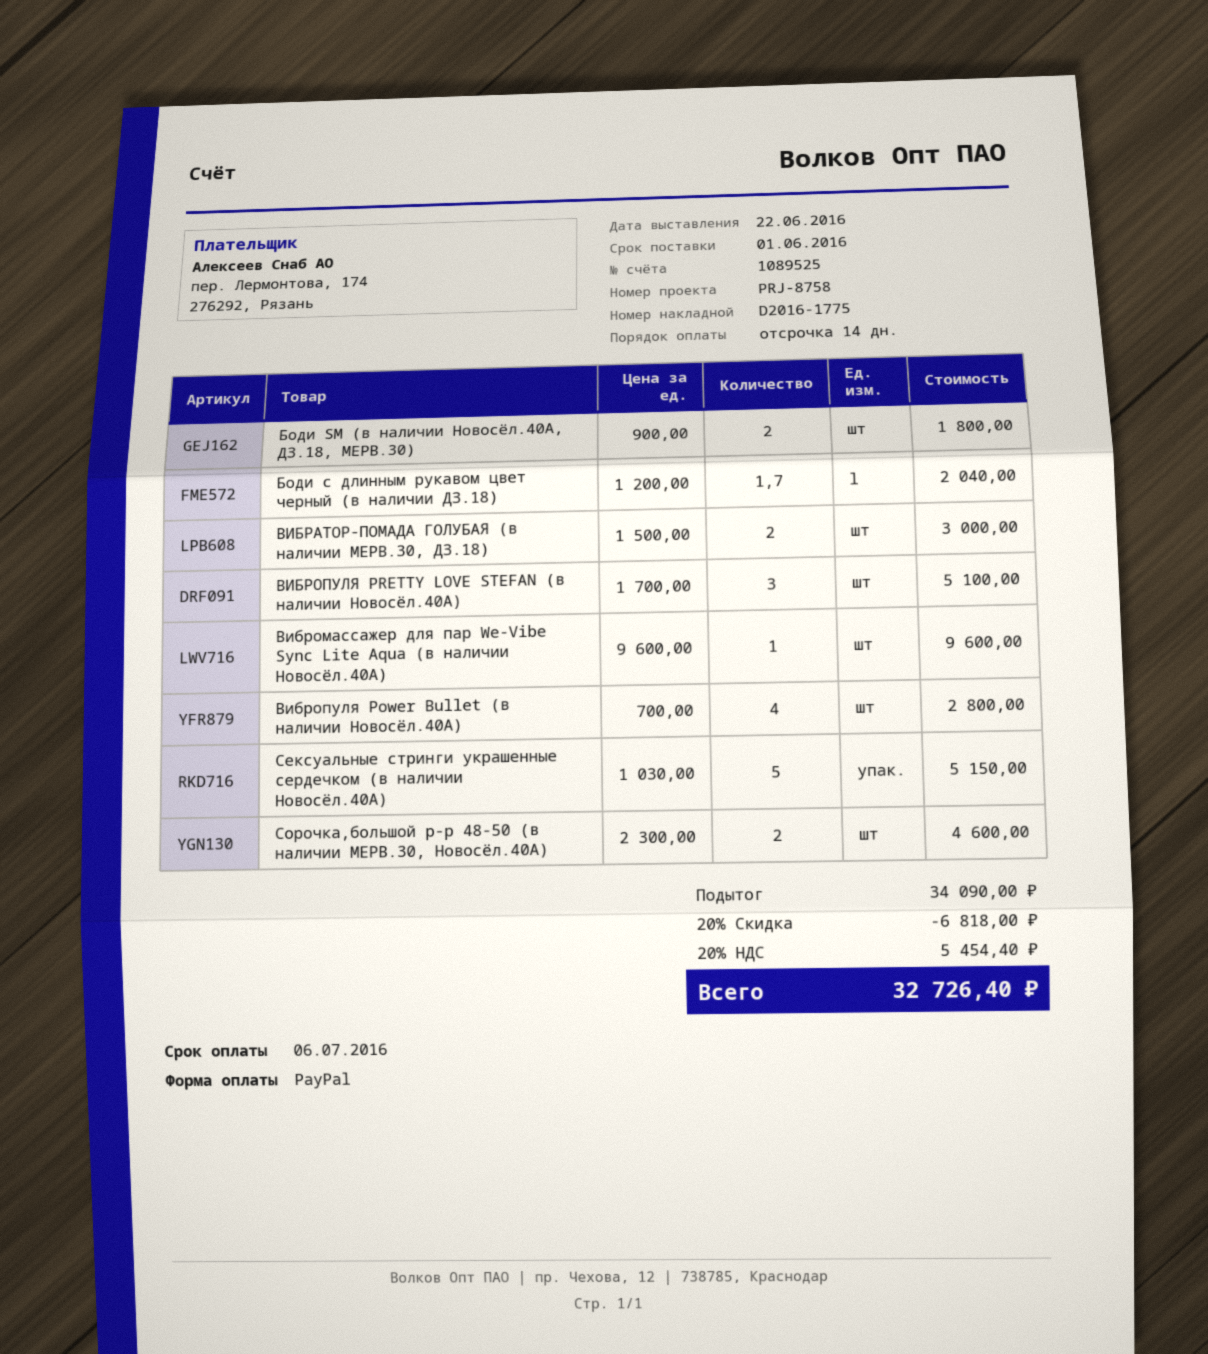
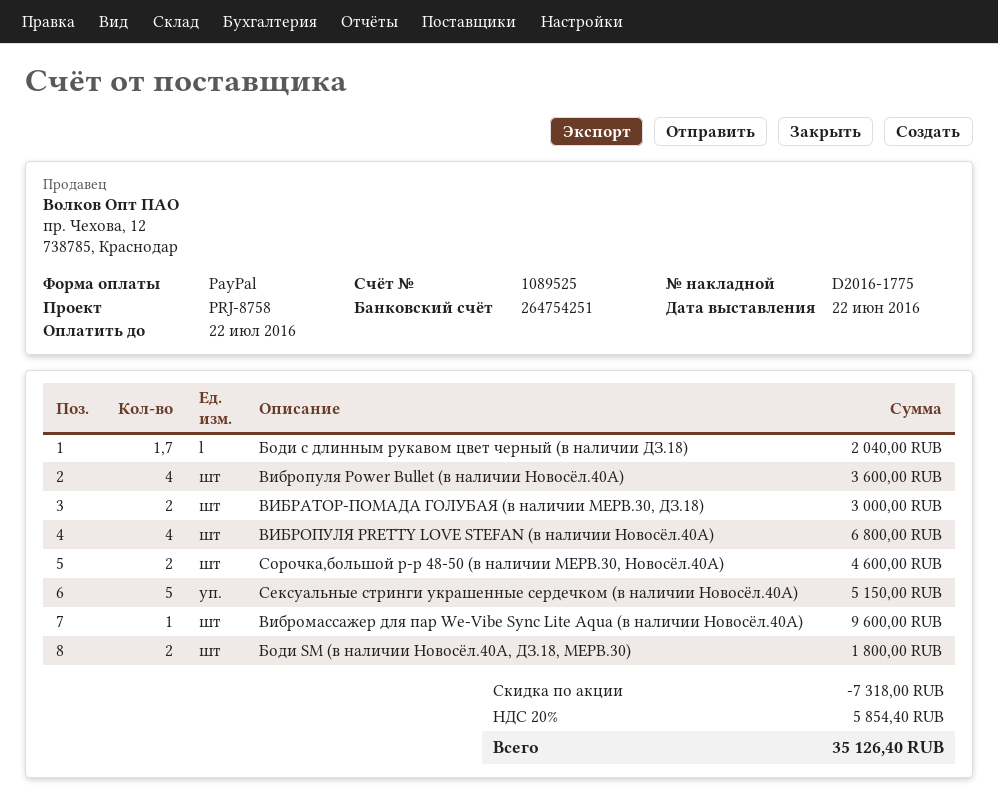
due date: 2016-07-06 -> 2016-07-22
ВИБРОПУЛЯ PRETTY LOVE STEFAN (в наличии Новосёл.40А): 3 for 5100.00 -> 4 for 6800.00
Вибропуля Power Bullet (в наличии Новосёл.40А): 4 for 2800.00 -> 4 for 3600.00
discount: 6818.00 -> 7318.00
tax: 20% = 5454.40 -> 20% = 5854.40
total: 32726.40 -> 35126.40

